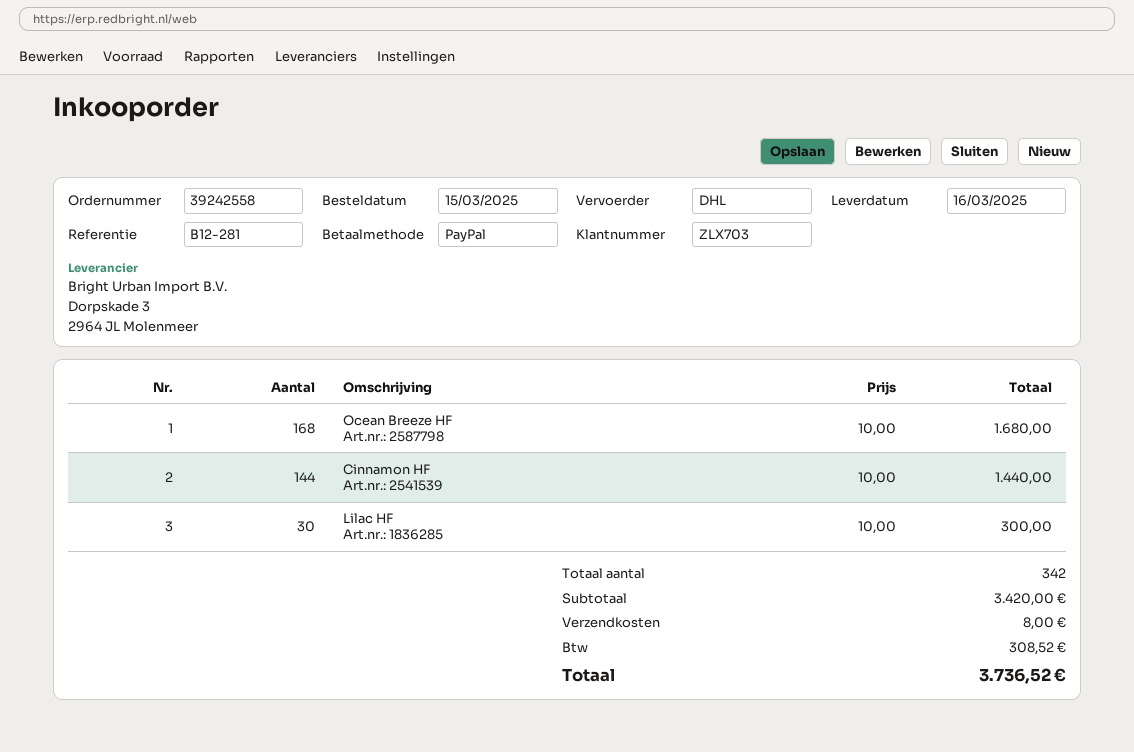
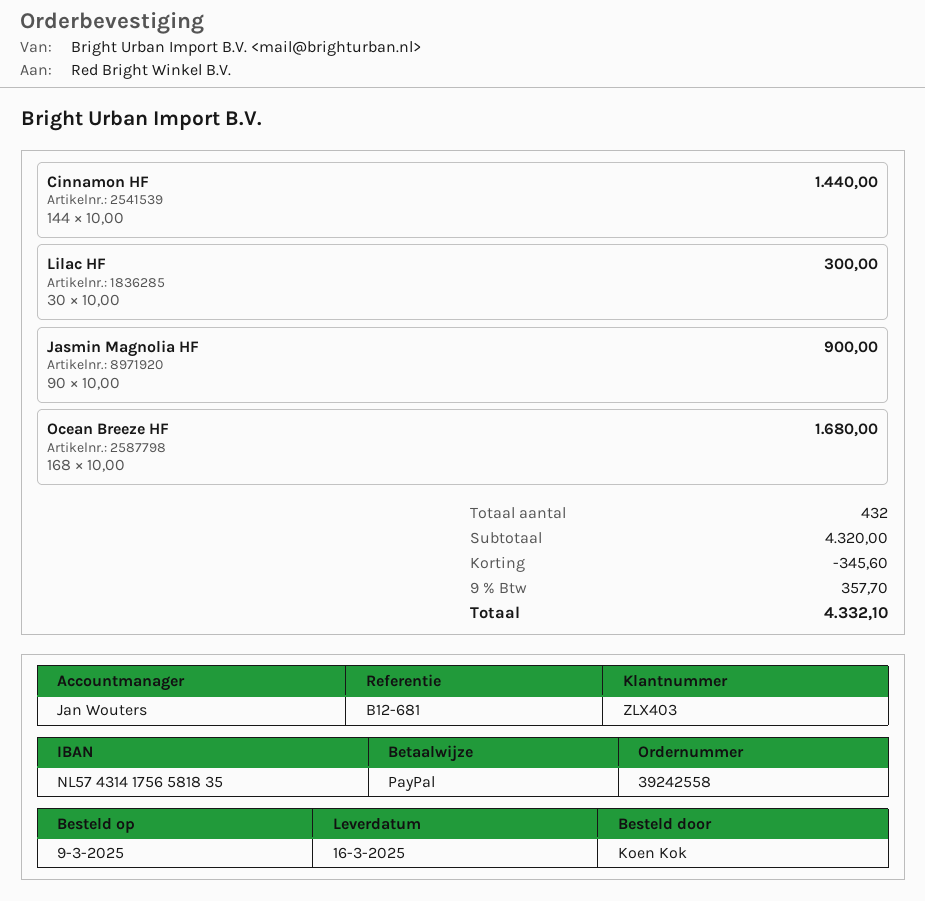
order date: 2025-03-15 -> 2025-03-09
customer number: ZLX703 -> ZLX403
reference: B12-281 -> B12-681
Jasmin Magnolia HF: none -> 90 x 10.00 = 900.00
total quantity: 342 -> 432
subtotal: 3420.00 -> 4320.00
discount: none -> 345.60
shipping: 8.00 -> none
tax: 308.52 -> 357.70
total: 3736.52 -> 4332.10

